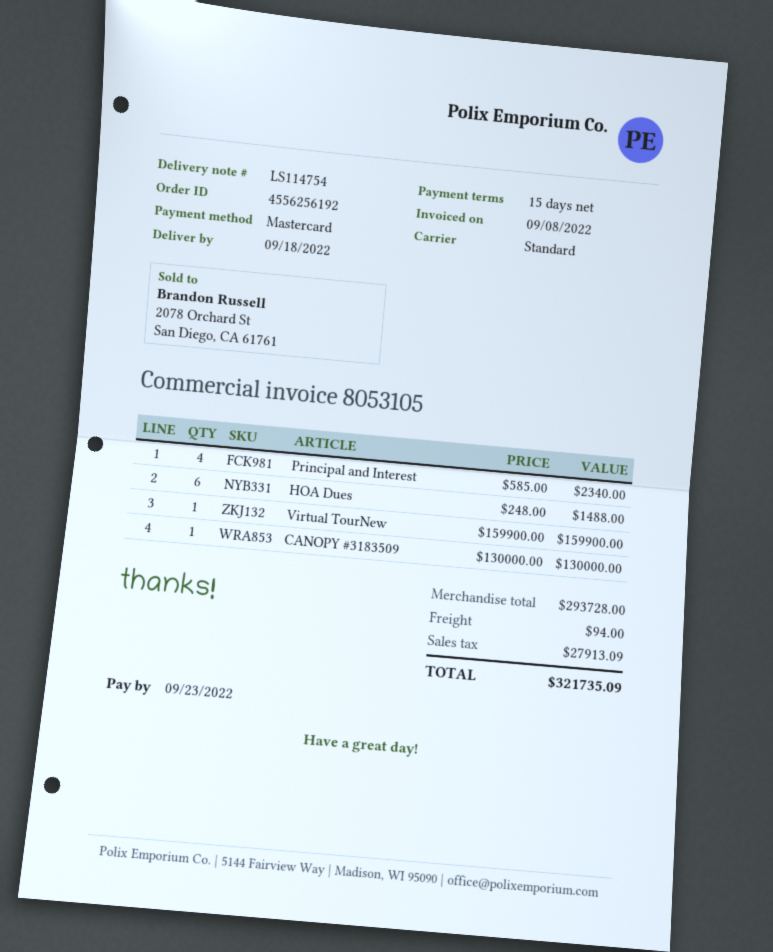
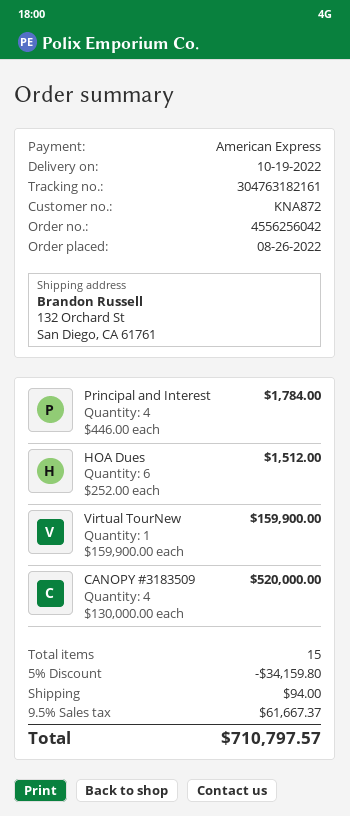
order number: 4556256192 -> 4556256042
delivery date: 2022-09-18 -> 2022-10-19
payment method: Mastercard -> American Express
Principal and Interest: 4 x 585.00 = 2340.00 -> 4 x 446.00 = 1784.00
HOA Dues: 6 x 248.00 = 1488.00 -> 6 x 252.00 = 1512.00
CANOPY #3183509: 1 x 130000.00 = 130000.00 -> 4 x 130000.00 = 520000.00
discount: none -> 5% = 34159.80
tax: 27913.09 -> 61667.37
total: 321735.09 -> 710797.57

